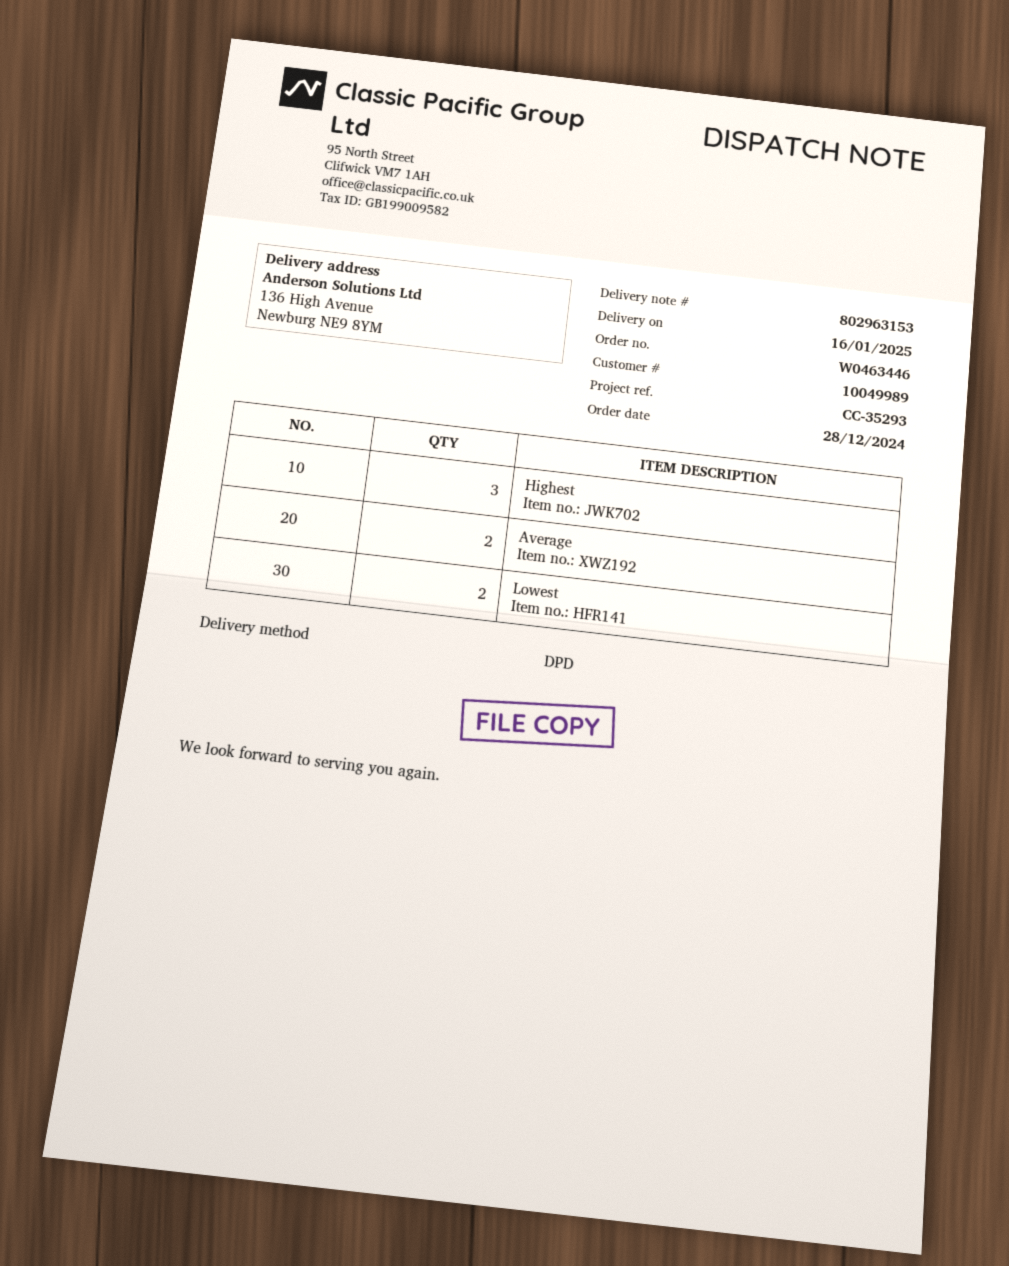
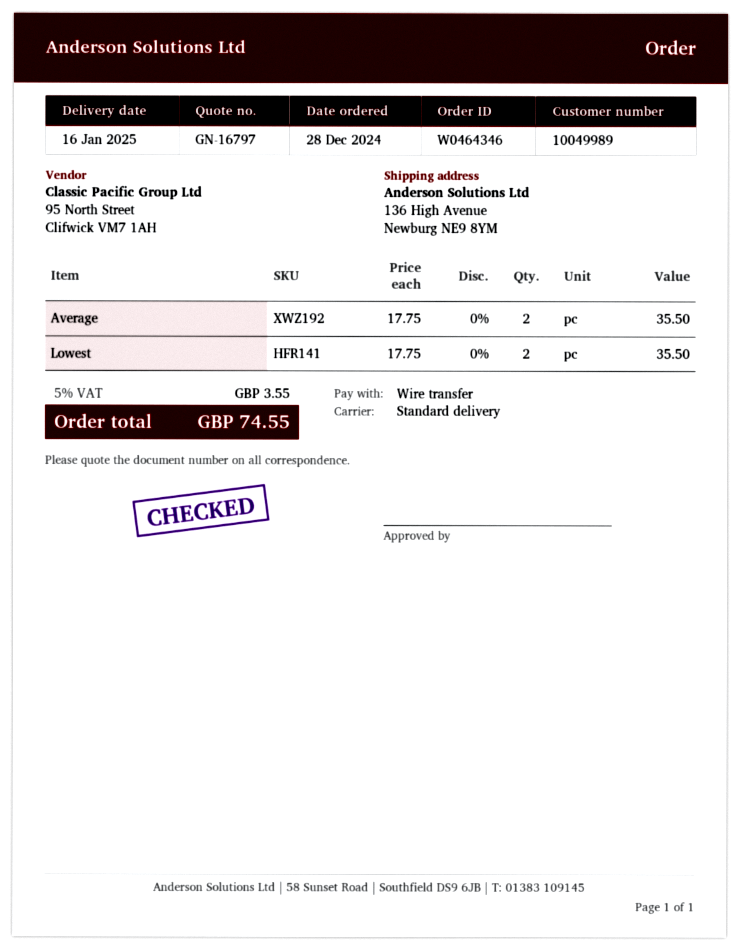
order number: W0463446 -> W0464346
shipping method: DPD -> standard
Highest: 3 -> none

